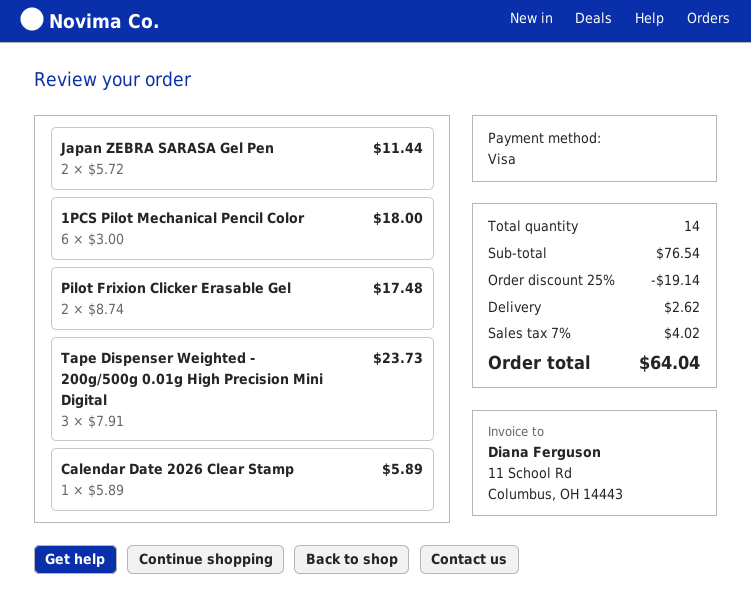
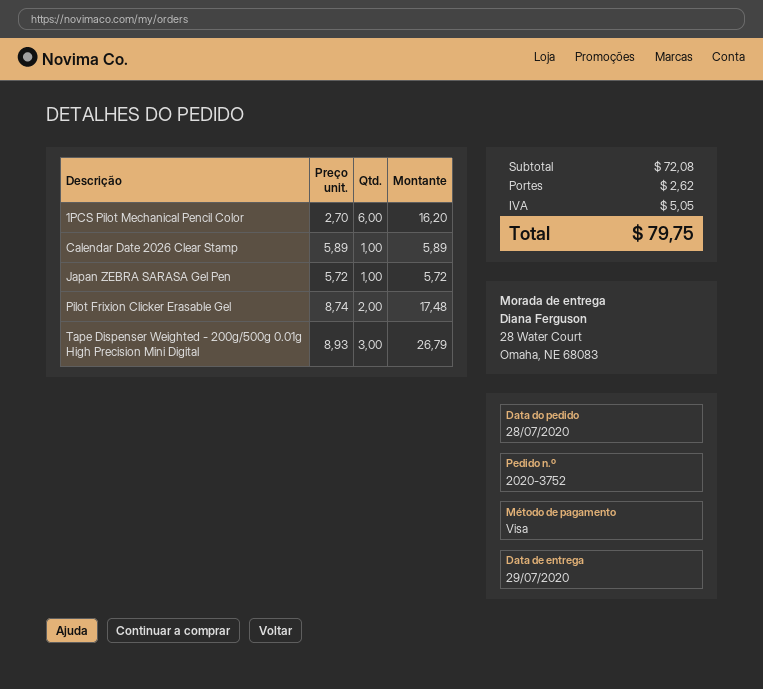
Japan ZEBRA SARASA Gel Pen: 2 x 5.72 = 11.44 -> 1 x 5.72 = 5.72
1PCS Pilot Mechanical Pencil Color: 6 x 3.00 = 18.00 -> 6 x 2.70 = 16.20
Tape Dispenser Weighted - 200g/500g 0.01g High Precision Mini Digital: 3 x 7.91 = 23.73 -> 3 x 8.93 = 26.79
subtotal: 76.54 -> 72.08
discount: 25% = 19.14 -> none
tax: 4.02 -> 5.05
total: 64.04 -> 79.75

